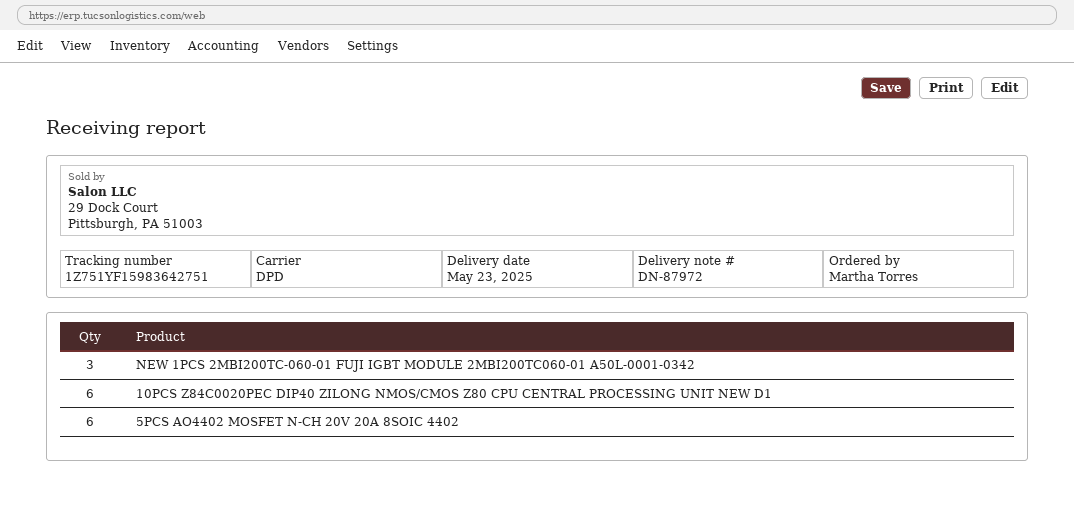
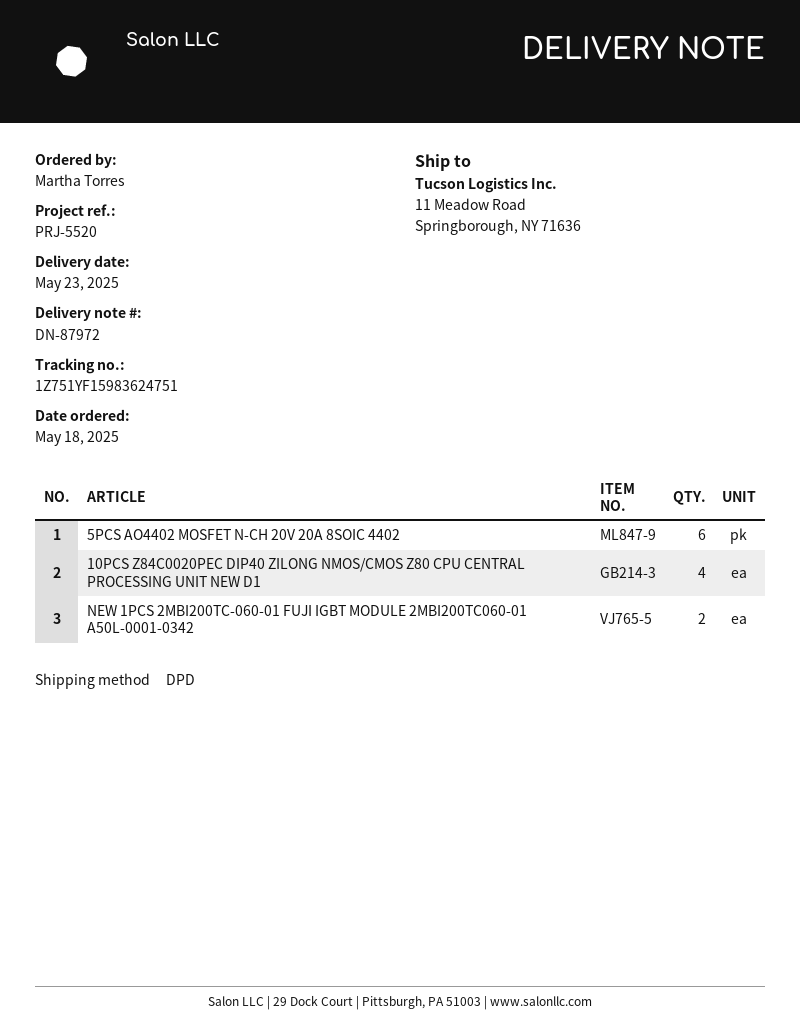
tracking number: 1Z751YF15983642751 -> 1Z751YF15983624751
NEW 1PCS 2MBI200TC-060-01 FUJI IGBT MODULE 2MBI200TC060-01 A50L-0001-0342: 3 -> 2
10PCS Z84C0020PEC DIP40 ZILONG NMOS/CMOS Z80 CPU CENTRAL PROCESSING UNIT NEW D1: 6 -> 4

